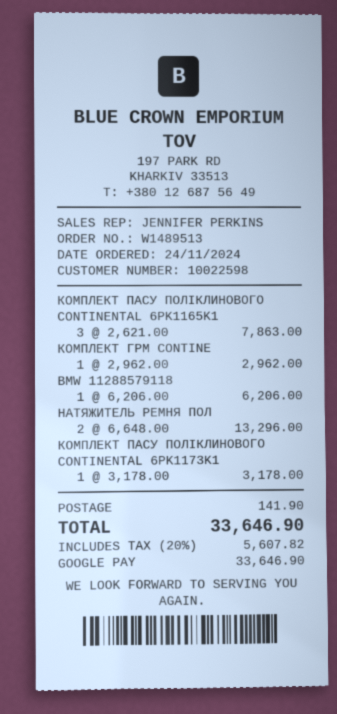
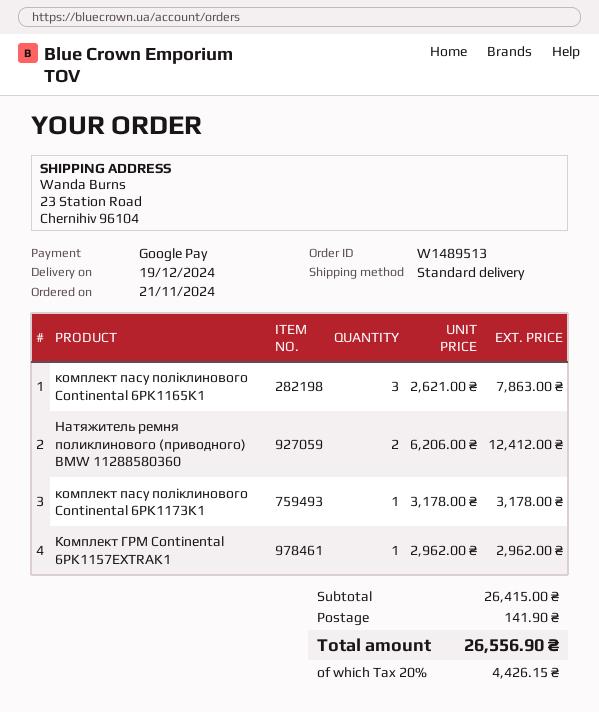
order date: 2024-11-24 -> 2024-11-21
BMW 11288579118: 1 x 6206.00 = 6206.00 -> none
НАТЯЖИТЕЛЬ РЕМНЯ ПОЛ: 2 x 6648.00 = 13296.00 -> 2 x 6206.00 = 12412.00
tax: 20% = 5607.82 -> 20% = 4426.15
total: 33646.90 -> 26556.90

